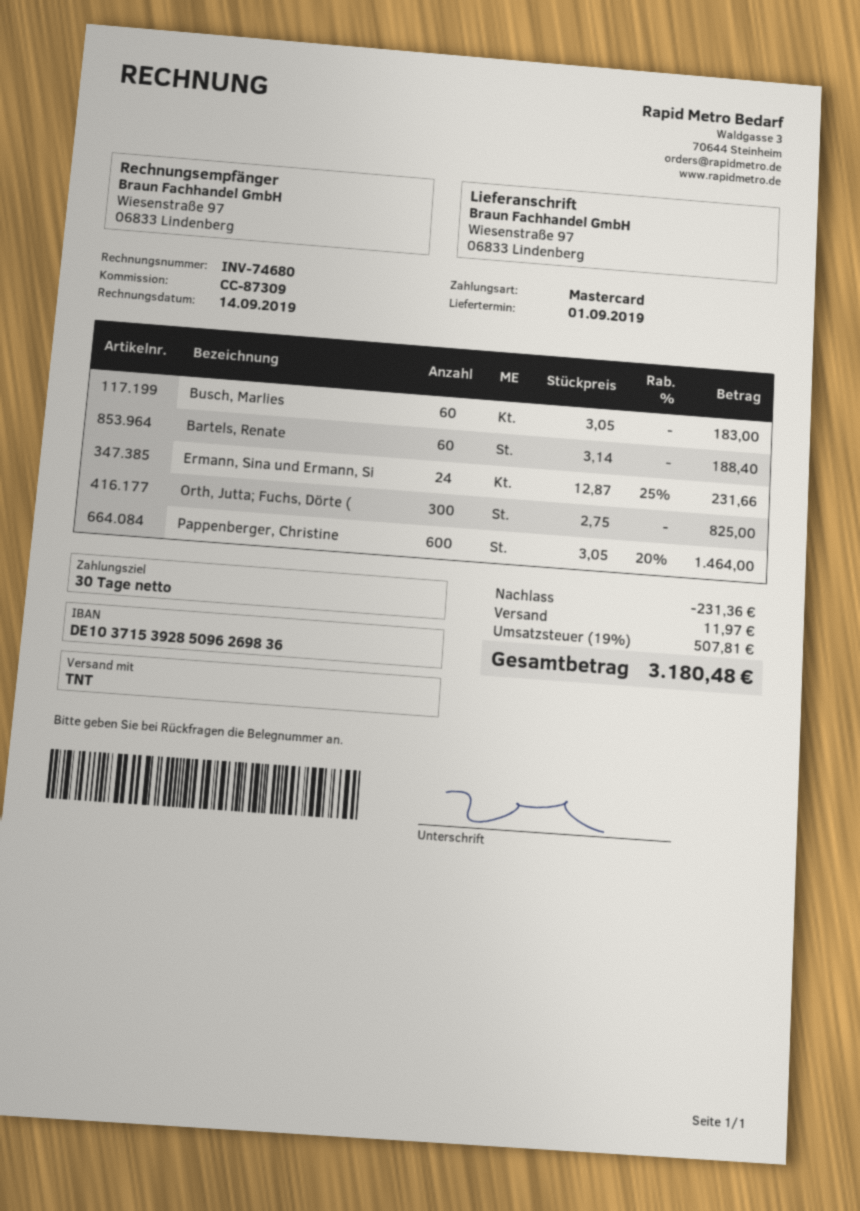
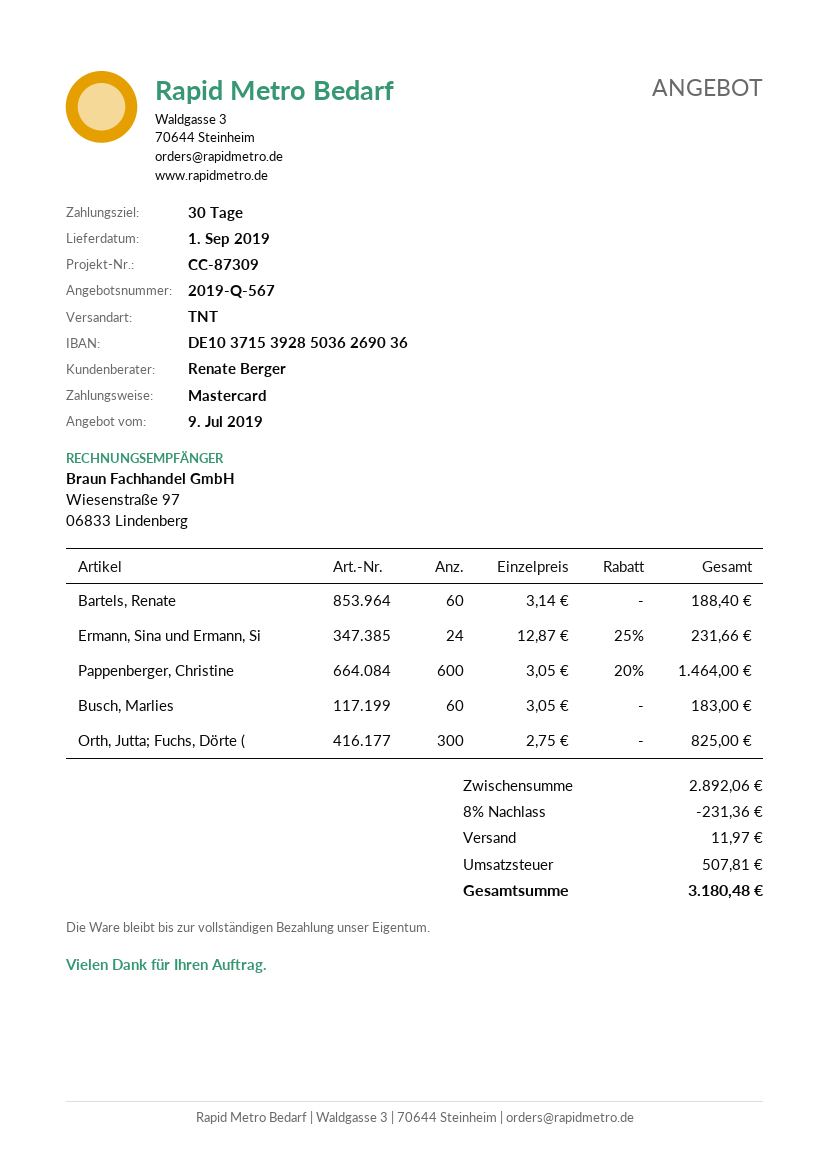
bank account: DE10371539285096269836 -> DE10371539285036269036

